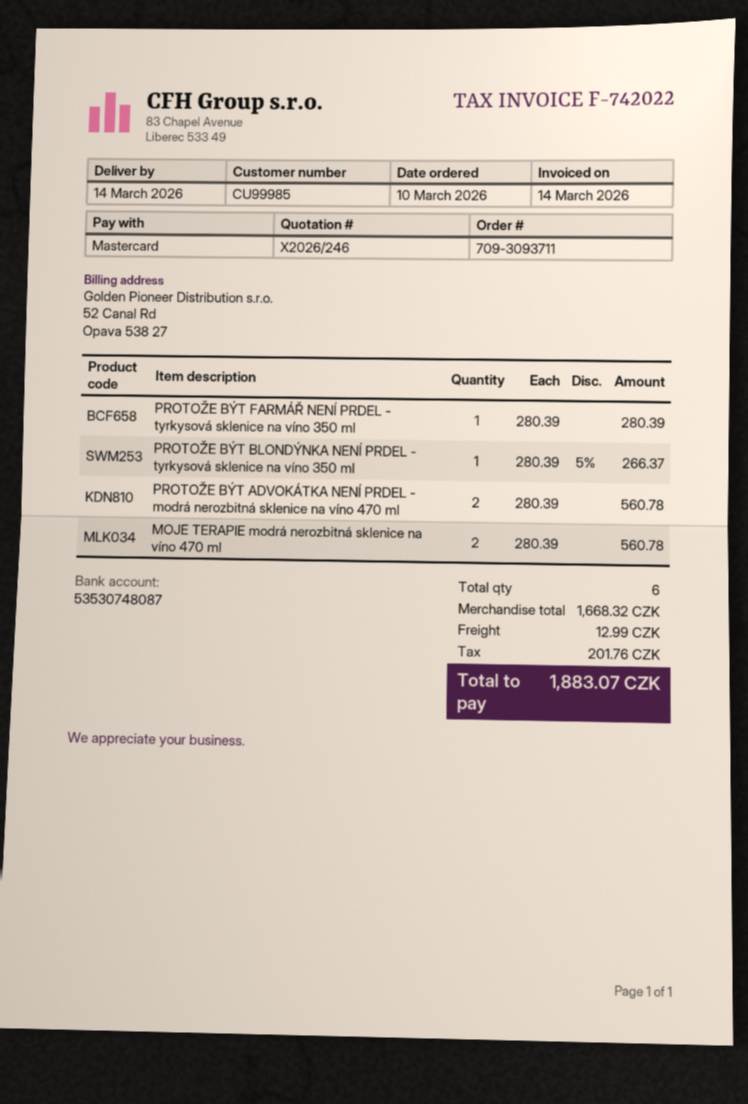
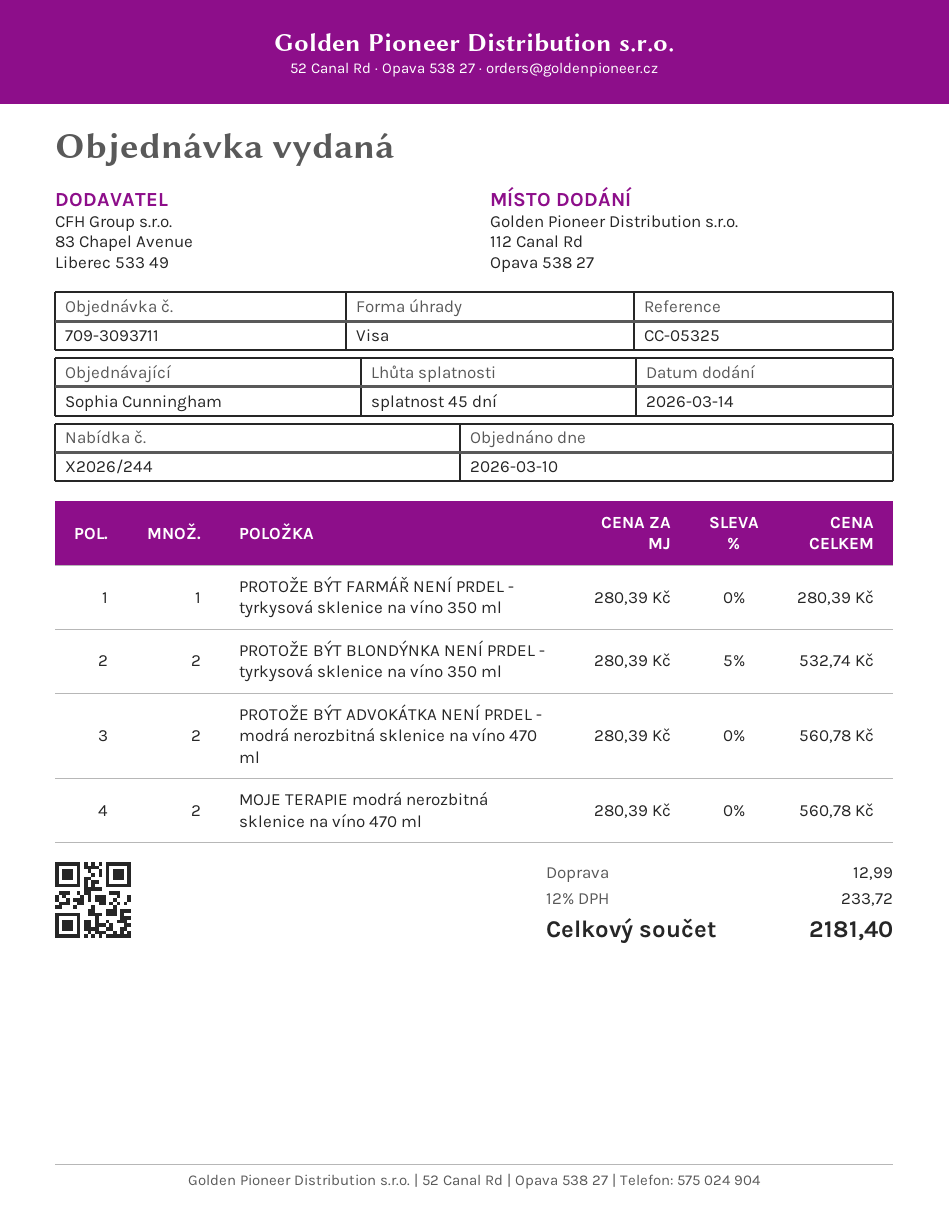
quote number: X2026/246 -> X2026/244
payment method: Mastercard -> Visa
PROTOŽE BÝT BLONDÝNKA NENÍ PRDEL - tyrkysová sklenice na víno 350 ml: 1 x 280.39 - 5% = 266.37 -> 2 x 280.39 - 5% = 532.74
tax: 201.76 -> 233.72
total: 1883.07 -> 2181.40

